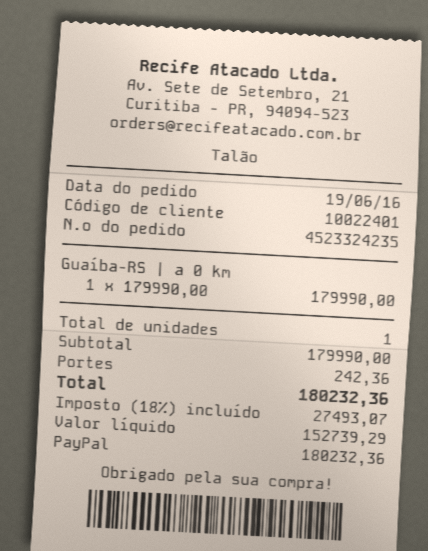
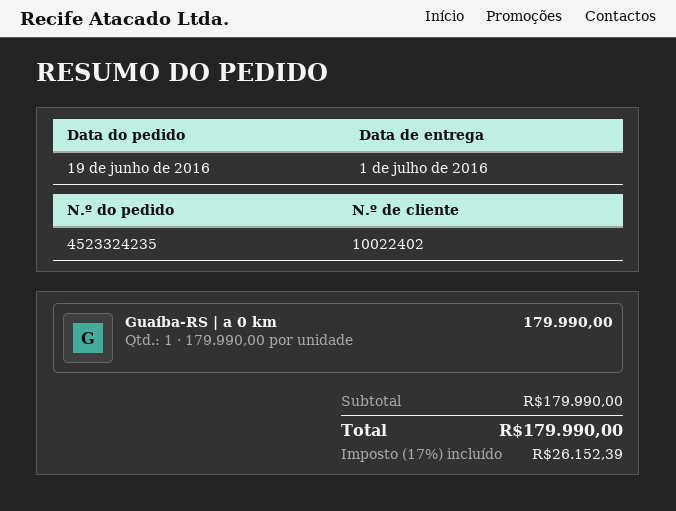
customer number: 10022401 -> 10022402
shipping: 242.36 -> none
tax: 18% = 27493.07 -> 17% = 26152.39
total: 180232.36 -> 179990.00

